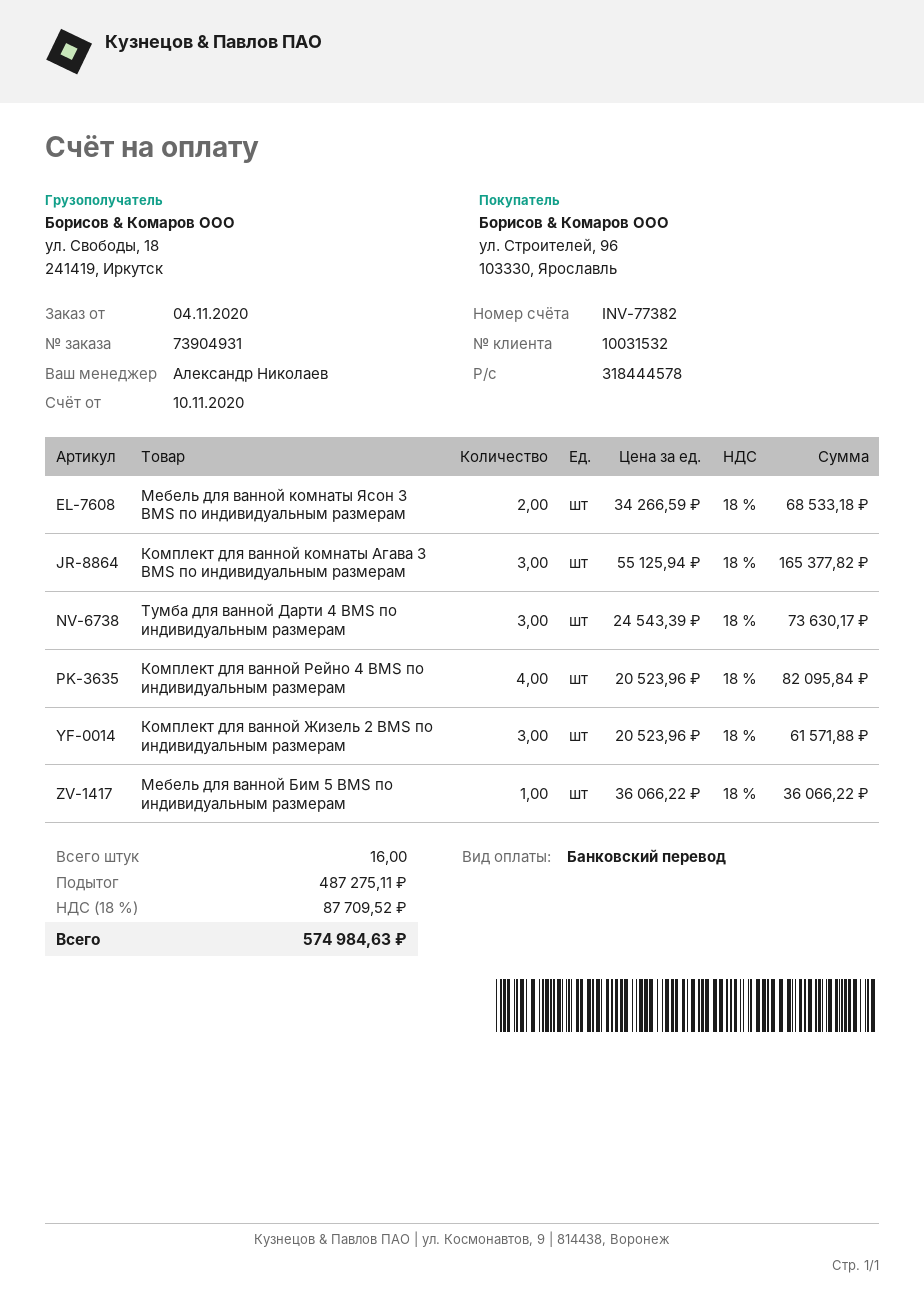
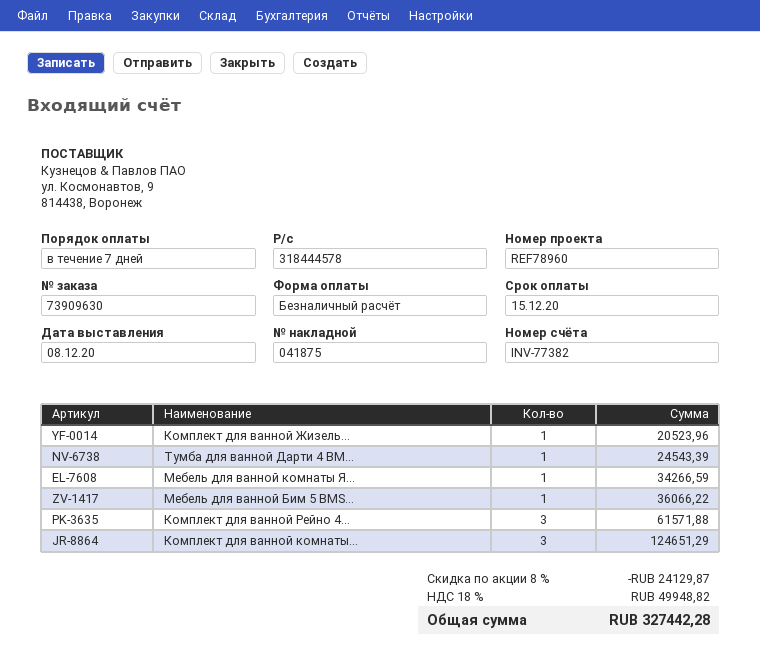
order number: 73904931 -> 73909630
invoice date: 2020-11-10 -> 2020-12-08
Мебель для ванной комнаты Ясон 3 BMS по индивидуальным размерам: 2 for 68533.18 -> 1 for 34266.59
Комплект для ванной комнаты Агава 3 BMS по индивидуальным размерам: 3 for 165377.82 -> 3 for 124651.29
Тумба для ванной Дарти 4 BMS по индивидуальным размерам: 3 for 73630.17 -> 1 for 24543.39
Комплект для ванной Рейно 4 BMS по индивидуальным размерам: 4 for 82095.84 -> 3 for 61571.88
Комплект для ванной Жизель 2 BMS по индивидуальным размерам: 3 for 61571.88 -> 1 for 20523.96
discount: none -> 8% = 24129.87
tax: 18% = 87709.52 -> 18% = 49948.82
total: 574984.63 -> 327442.28

